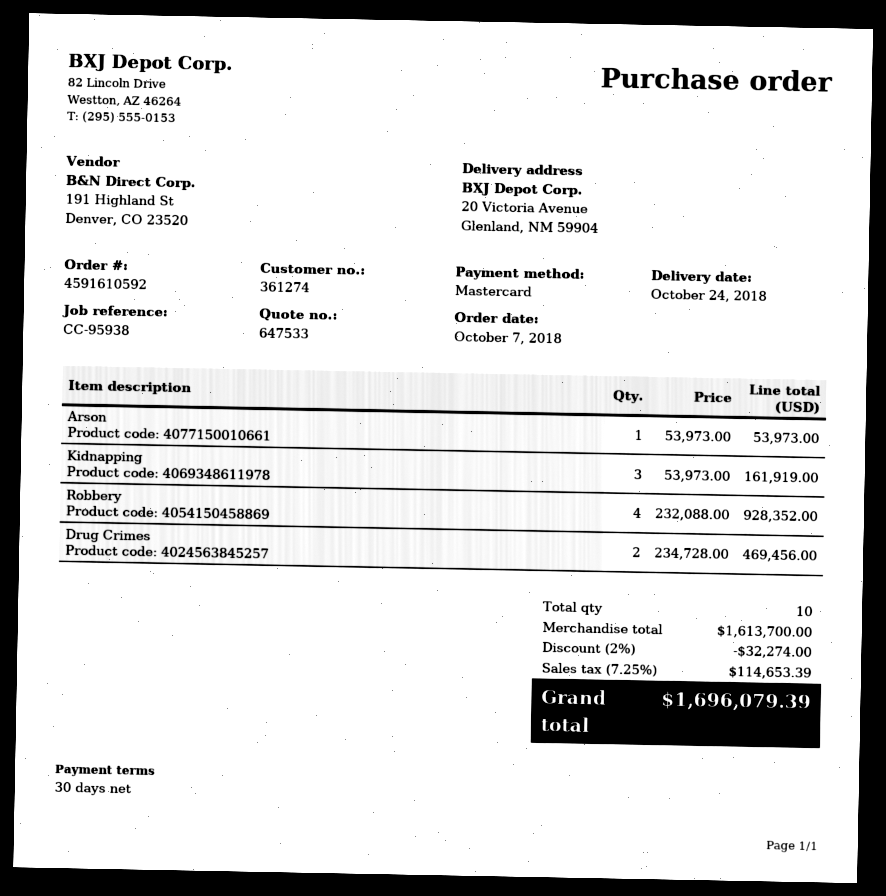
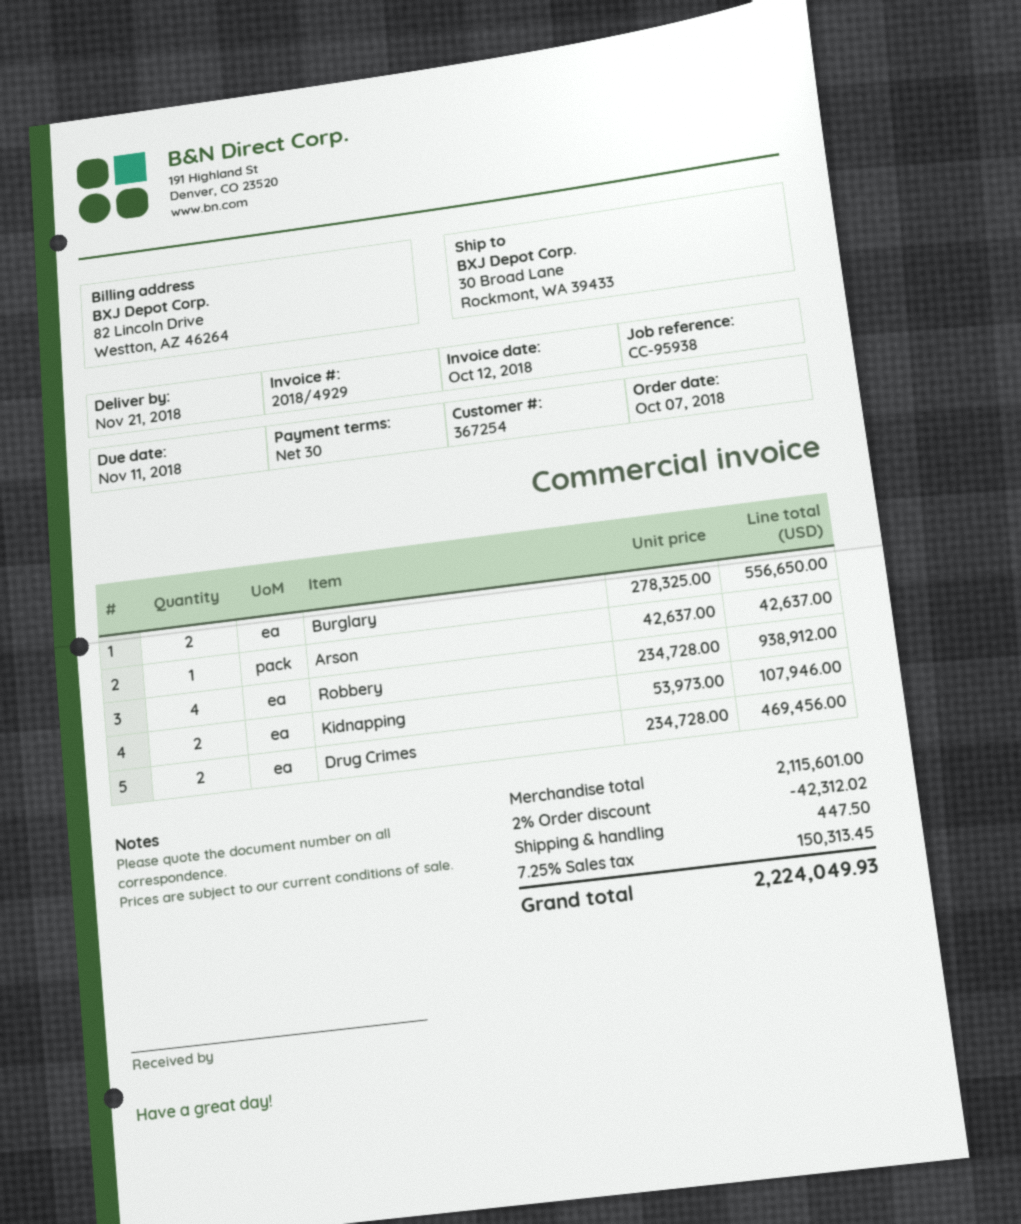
delivery date: 2018-10-24 -> 2018-11-21
customer number: 361274 -> 367254
ship to: 20 Victoria Avenue, Glenland, NM 59904 -> 30 Broad Lane, Rockmont, WA 39433
Arson: 1 x 53973.00 = 53973.00 -> 1 x 42637.00 = 42637.00
Kidnapping: 3 x 53973.00 = 161919.00 -> 2 x 53973.00 = 107946.00
Robbery: 4 x 232088.00 = 928352.00 -> 4 x 234728.00 = 938912.00
Burglary: none -> 2 x 278325.00 = 556650.00
subtotal: 1613700.00 -> 2115601.00
discount: 2% = 32274.00 -> 2% = 42312.02
shipping: none -> 447.50
tax: 7.25% = 114653.39 -> 7.25% = 150313.45
total: 1696079.39 -> 2224049.93

